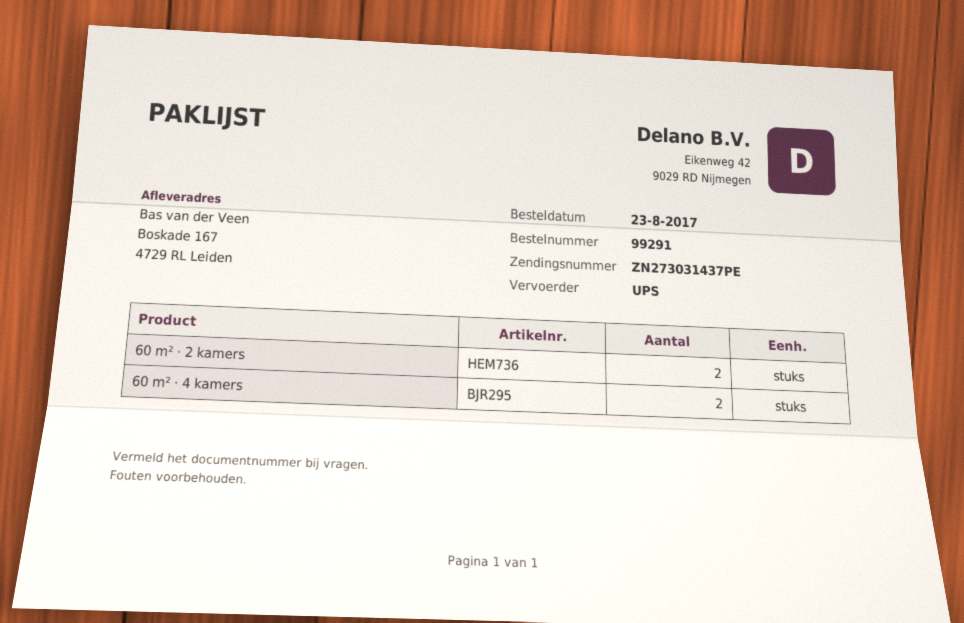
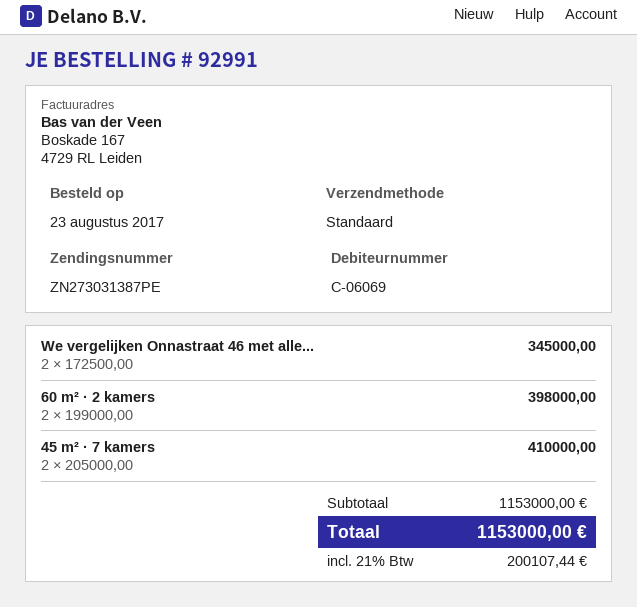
order number: 99291 -> 92991
shipping method: UPS -> standard
tracking number: ZN273031437PE -> ZN273031387PE
60 m² · 4 kamers: 2 -> none
We vergelijken Onnastraat 46 met alle...: none -> 2
45 m² · 7 kamers: none -> 2

